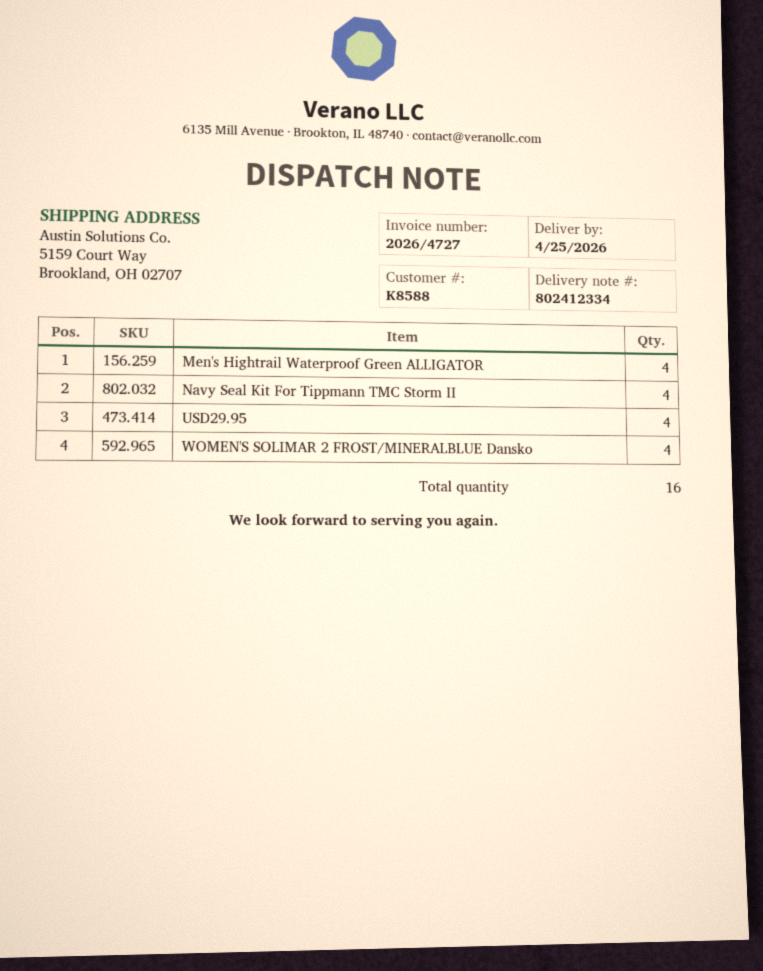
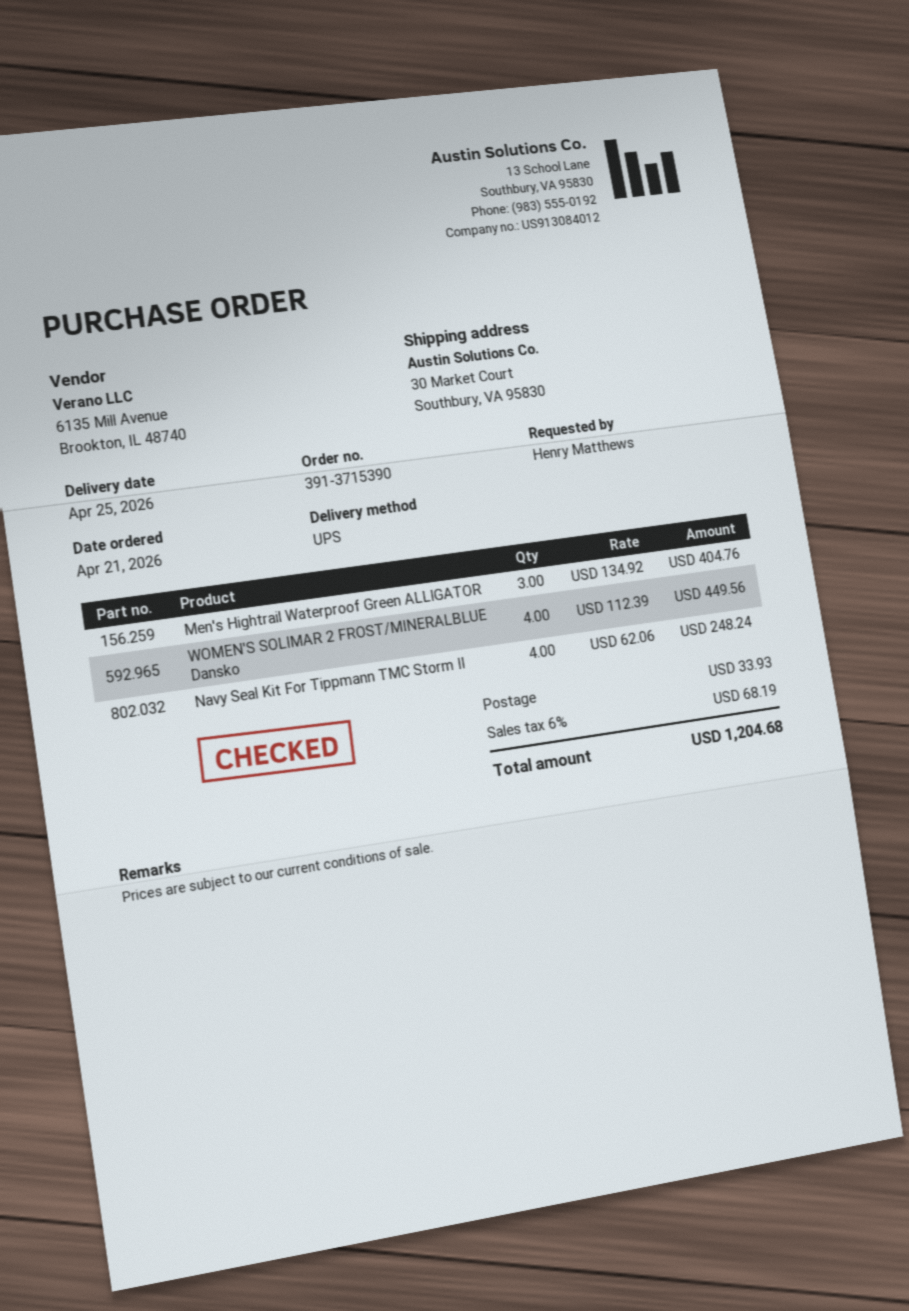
ship to: 5159 Court Way, Brookland, OH 02707 -> 30 Market Court, Southbury, VA 95830
Men's Hightrail Waterproof Green ALLIGATOR: 4 -> 3
USD29.95: 4 -> none

